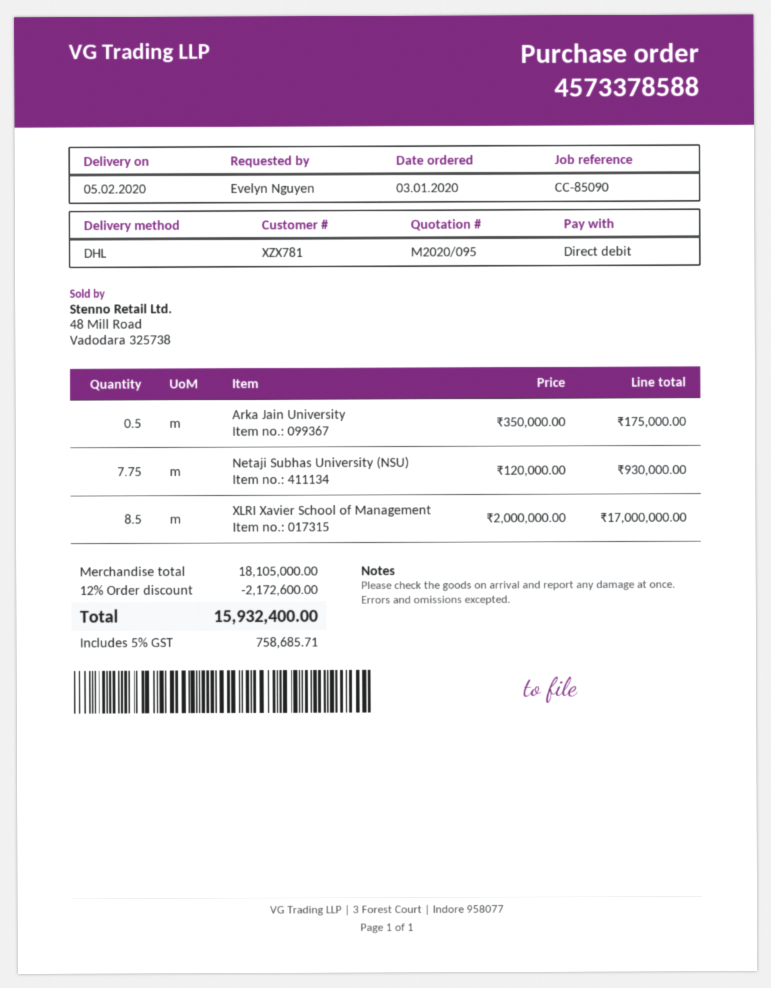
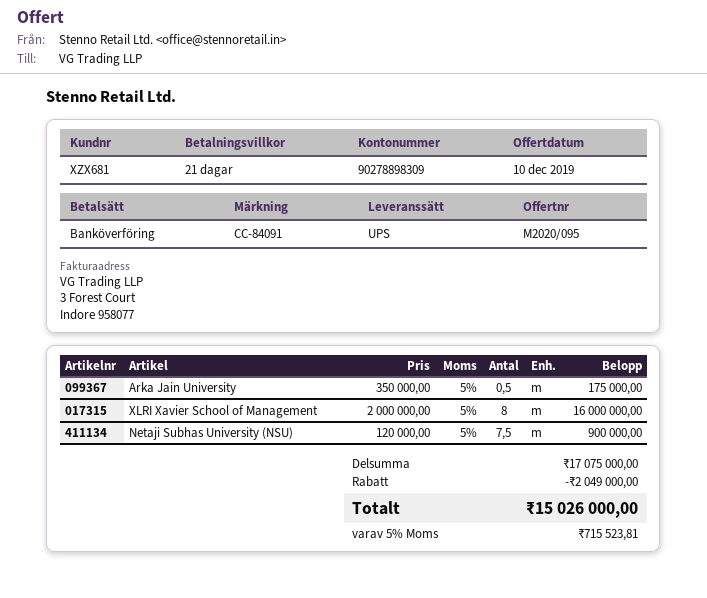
customer number: XZX781 -> XZX681
reference: CC-85090 -> CC-84091
payment method: direct debit -> bank transfer
shipping method: DHL -> UPS
Netaji Subhas University (NSU): 7.75 x 120000.00 = 930000.00 -> 7.5 x 120000.00 = 900000.00
XLRI Xavier School of Management: 8.5 x 2000000.00 = 17000000.00 -> 8 x 2000000.00 = 16000000.00
subtotal: 18105000.00 -> 17075000.00
discount: 2172600.00 -> 2049000.00
tax: 5% = 758685.71 -> 5% = 715523.81
total: 15932400.00 -> 15026000.00

